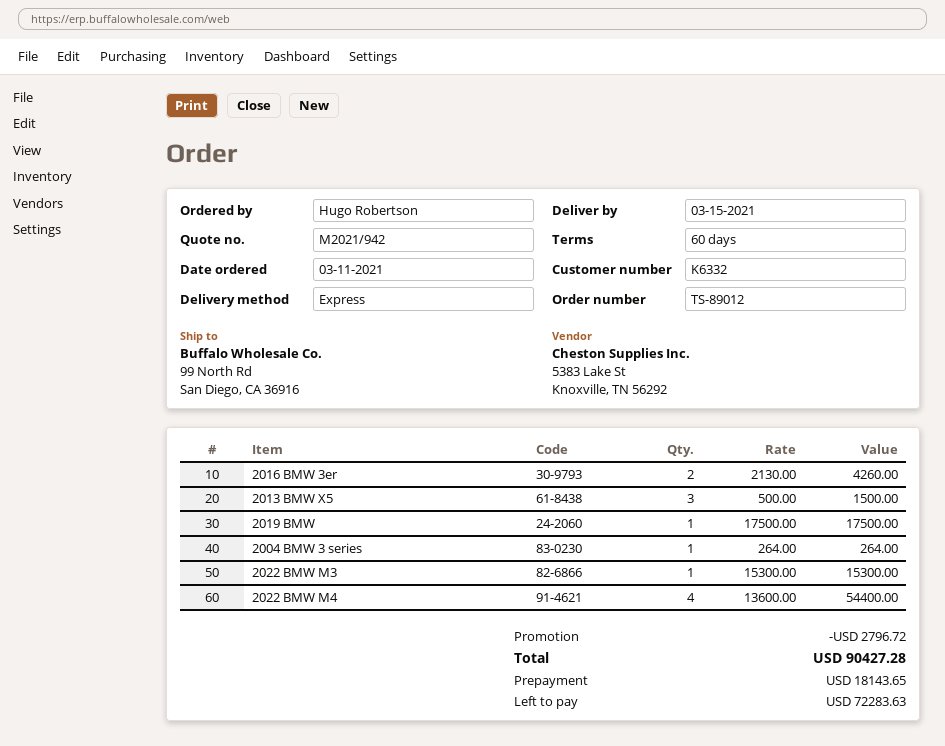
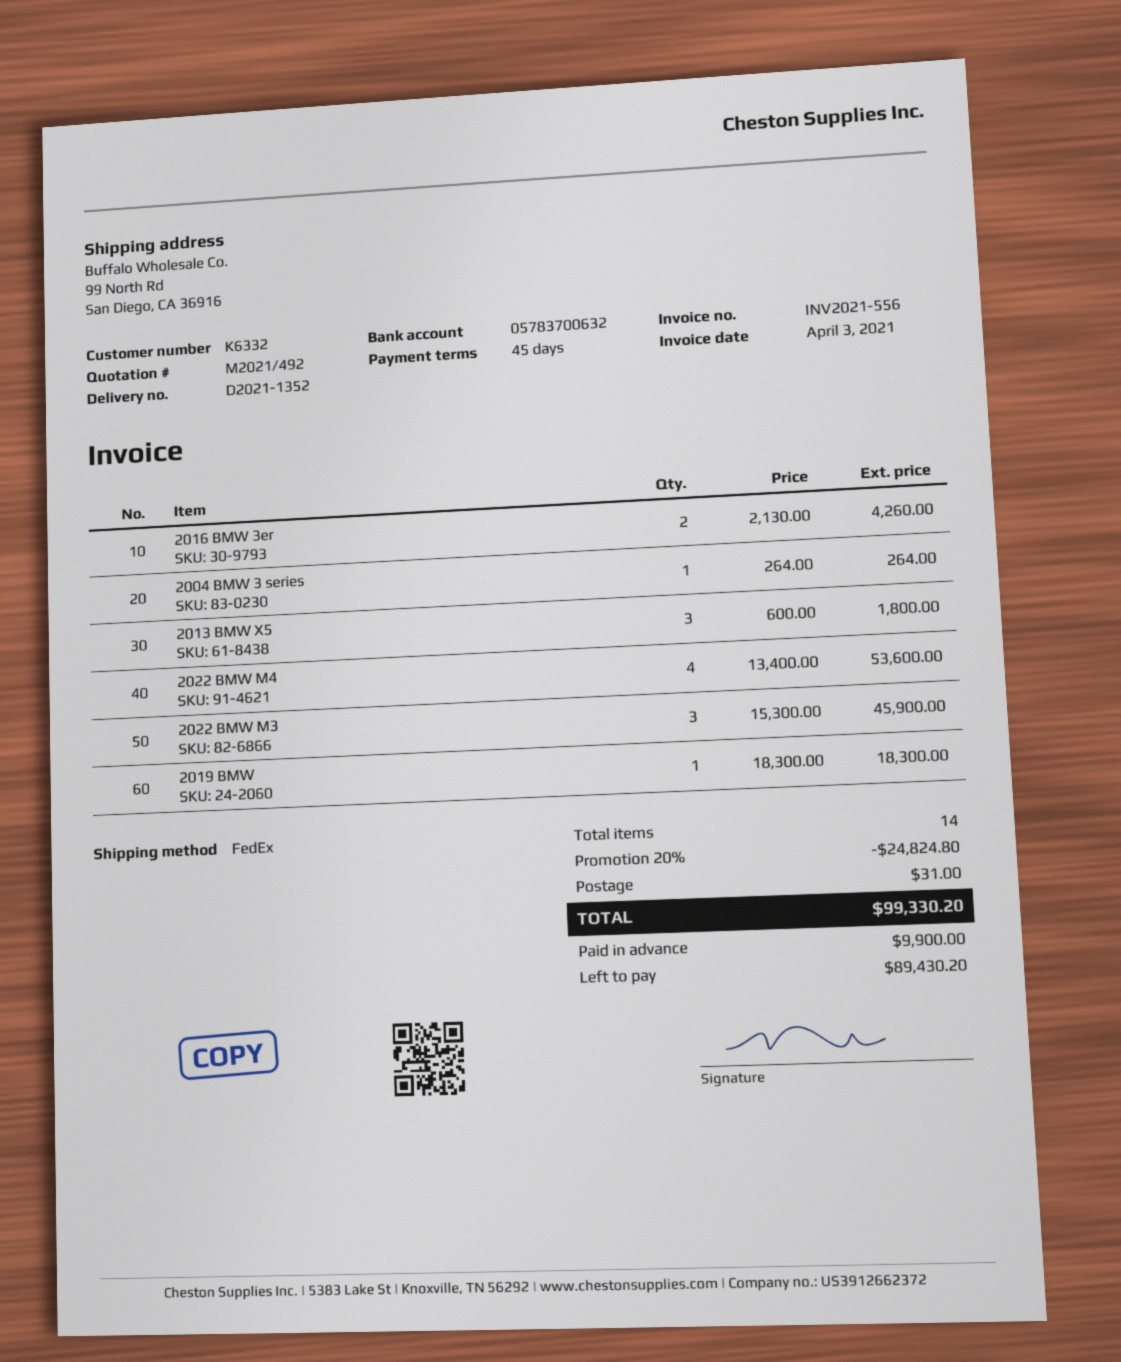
quote number: M2021/942 -> M2021/492
payment terms: 60 days -> 45 days
shipping method: express -> FedEx
2013 BMW X5: 3 x 500.00 = 1500.00 -> 3 x 600.00 = 1800.00
2019 BMW: 1 x 17500.00 = 17500.00 -> 1 x 18300.00 = 18300.00
2022 BMW M3: 1 x 15300.00 = 15300.00 -> 3 x 15300.00 = 45900.00
2022 BMW M4: 4 x 13600.00 = 54400.00 -> 4 x 13400.00 = 53600.00
discount: 2796.72 -> 24824.80
shipping: none -> 31.00
total: 90427.28 -> 99330.20
deposit: 18143.65 -> 9900.00
balance: 72283.63 -> 89430.20

